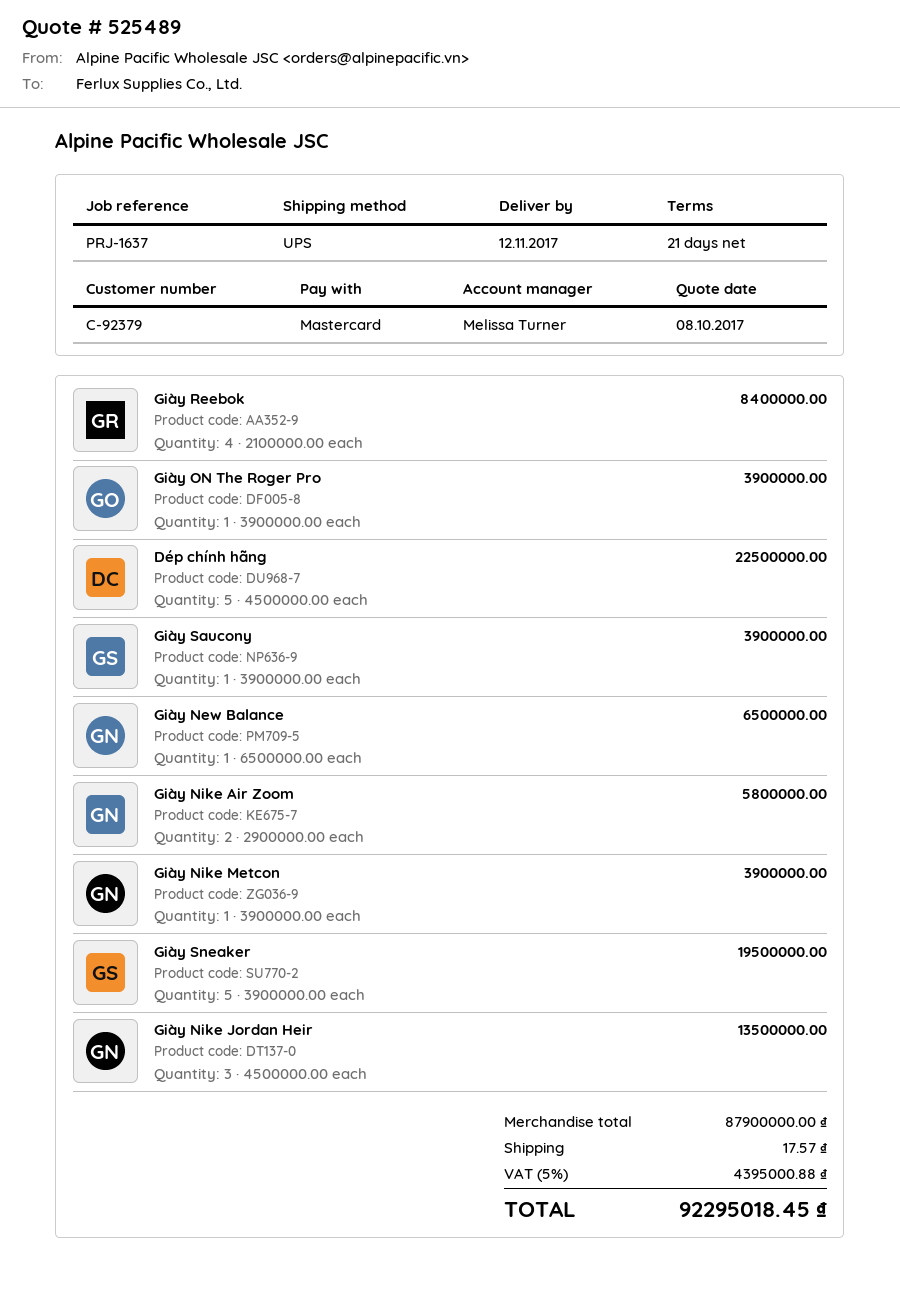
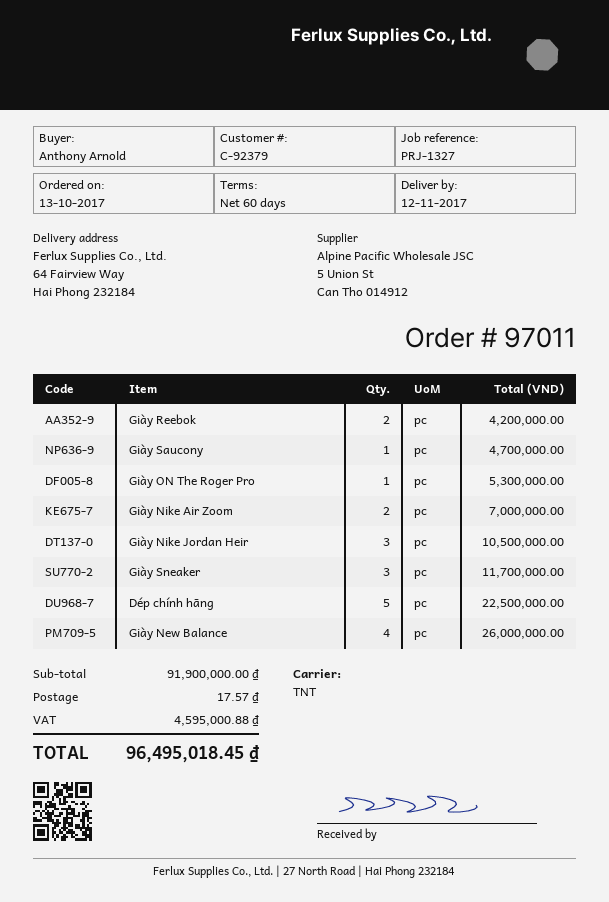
payment terms: 21 days -> 60 days
reference: PRJ-1637 -> PRJ-1327
shipping method: UPS -> TNT
Giày Reebok: 4 for 8400000.00 -> 2 for 4200000.00
Giày ON The Roger Pro: 1 for 3900000.00 -> 1 for 5300000.00
Giày Saucony: 1 for 3900000.00 -> 1 for 4700000.00
Giày New Balance: 1 for 6500000.00 -> 4 for 26000000.00
Giày Nike Air Zoom: 2 for 5800000.00 -> 2 for 7000000.00
Giày Nike Metcon: 1 for 3900000.00 -> none
Giày Sneaker: 5 for 19500000.00 -> 3 for 11700000.00
Giày Nike Jordan Heir: 3 for 13500000.00 -> 3 for 10500000.00
subtotal: 87900000.00 -> 91900000.00
tax: 4395000.88 -> 4595000.88
total: 92295018.45 -> 96495018.45

